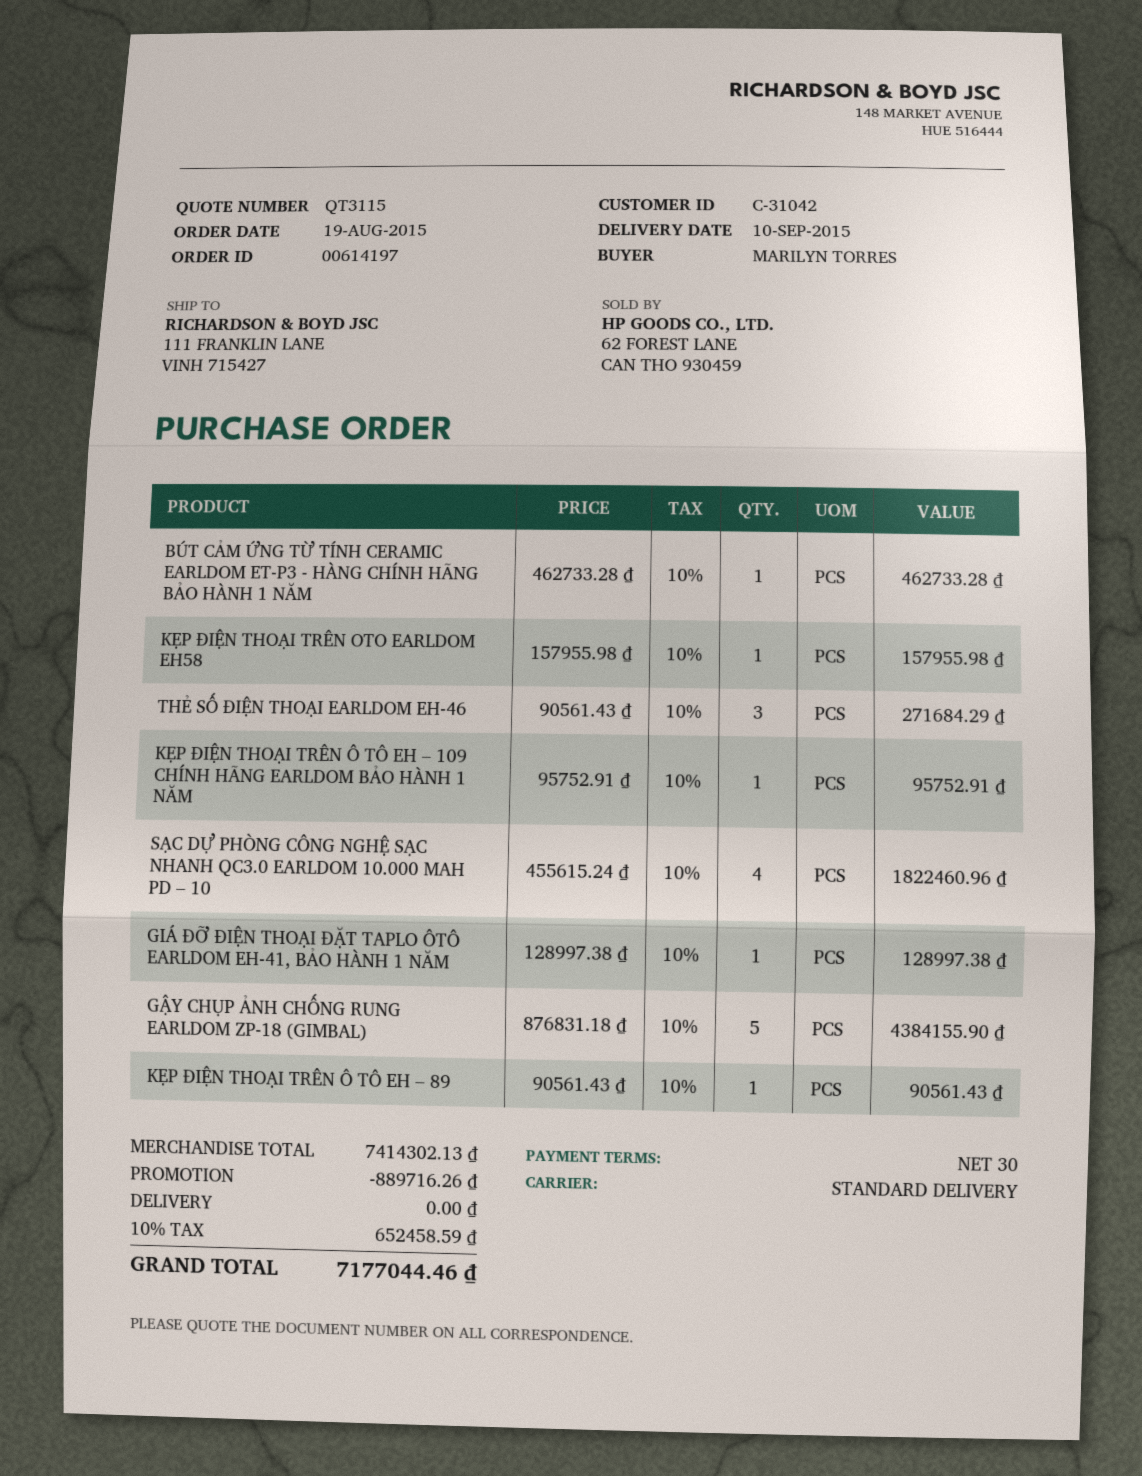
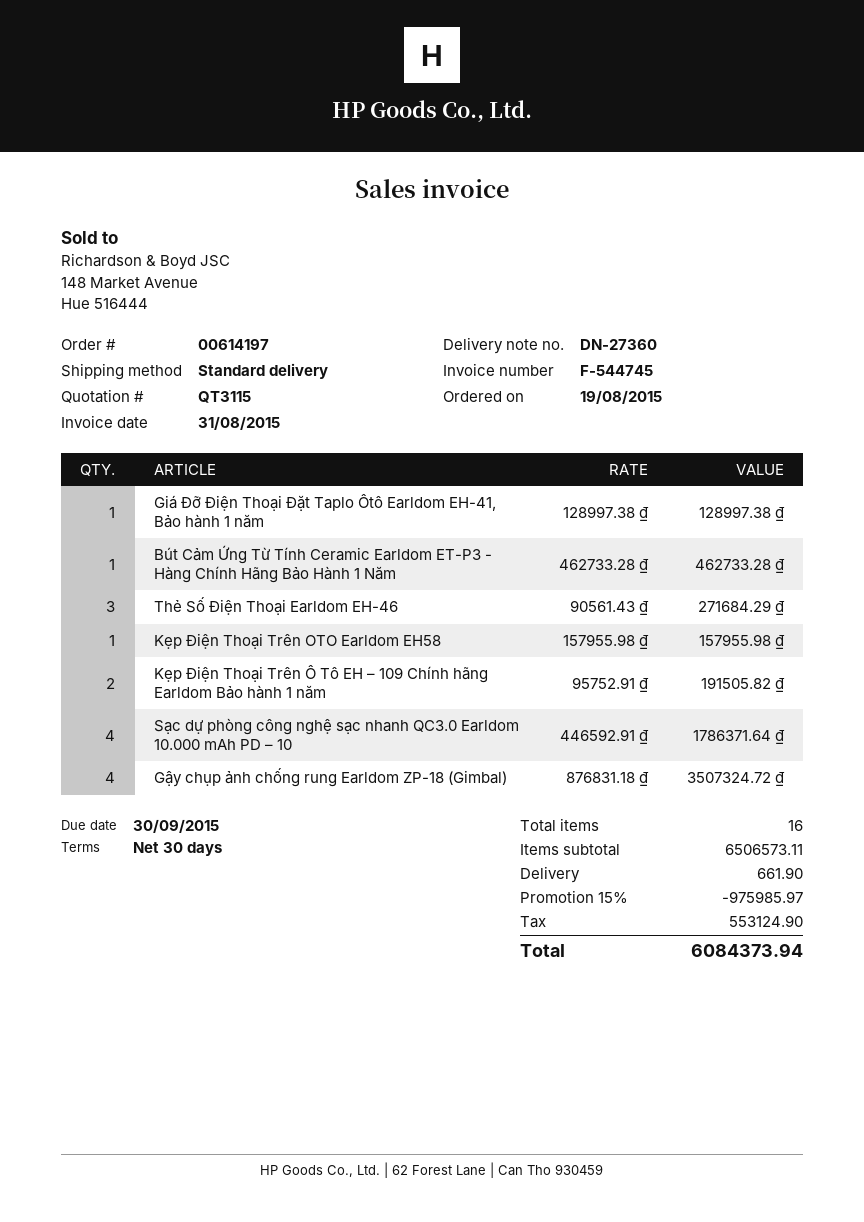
KẸP ĐIỆN THOẠI TRÊN Ô TÔ EH – 109 CHÍNH HÃNG EARLDOM BẢO HÀNH 1 NĂM: 1 x 95752.91 = 95752.91 -> 2 x 95752.91 = 191505.82
SẠC DỰ PHÒNG CÔNG NGHỆ SẠC NHANH QC3.0 EARLDOM 10.000 MAH PD – 10: 4 x 455615.24 = 1822460.96 -> 4 x 446592.91 = 1786371.64
GẬY CHỤP ẢNH CHỐNG RUNG EARLDOM ZP-18 (GIMBAL): 5 x 876831.18 = 4384155.90 -> 4 x 876831.18 = 3507324.72
KẸP ĐIỆN THOẠI TRÊN Ô TÔ EH – 89: 1 x 90561.43 = 90561.43 -> none
subtotal: 7414302.13 -> 6506573.11
discount: 889716.26 -> 975985.97
shipping: 0.00 -> 661.90
tax: 652458.59 -> 553124.90
total: 7177044.46 -> 6084373.94

